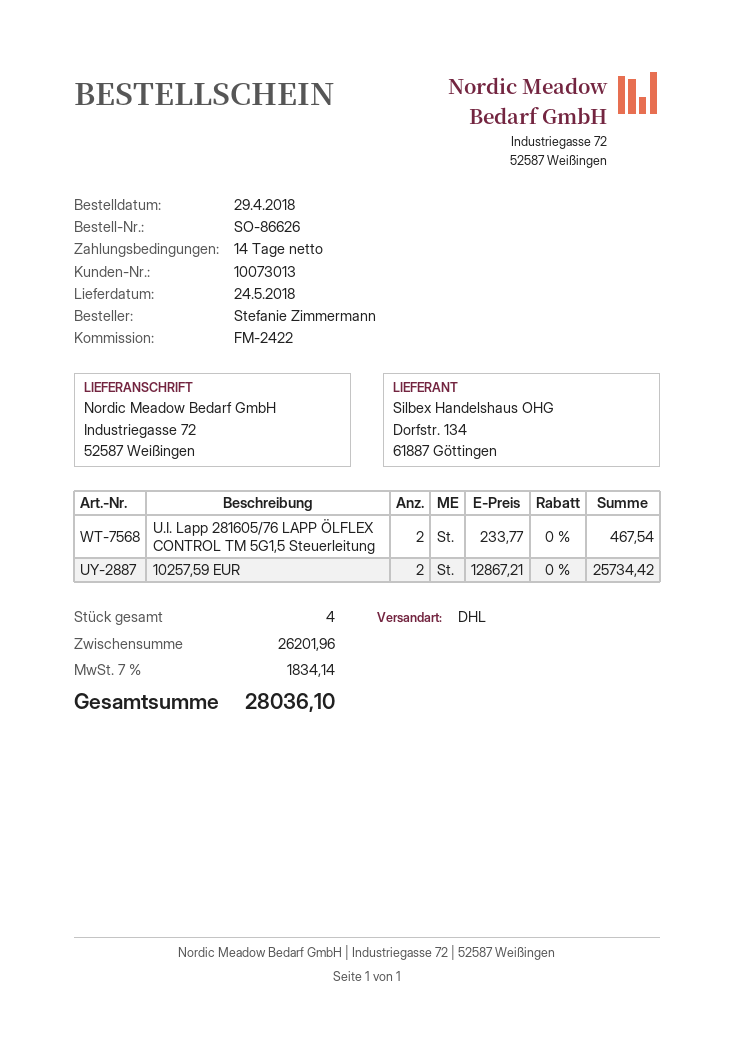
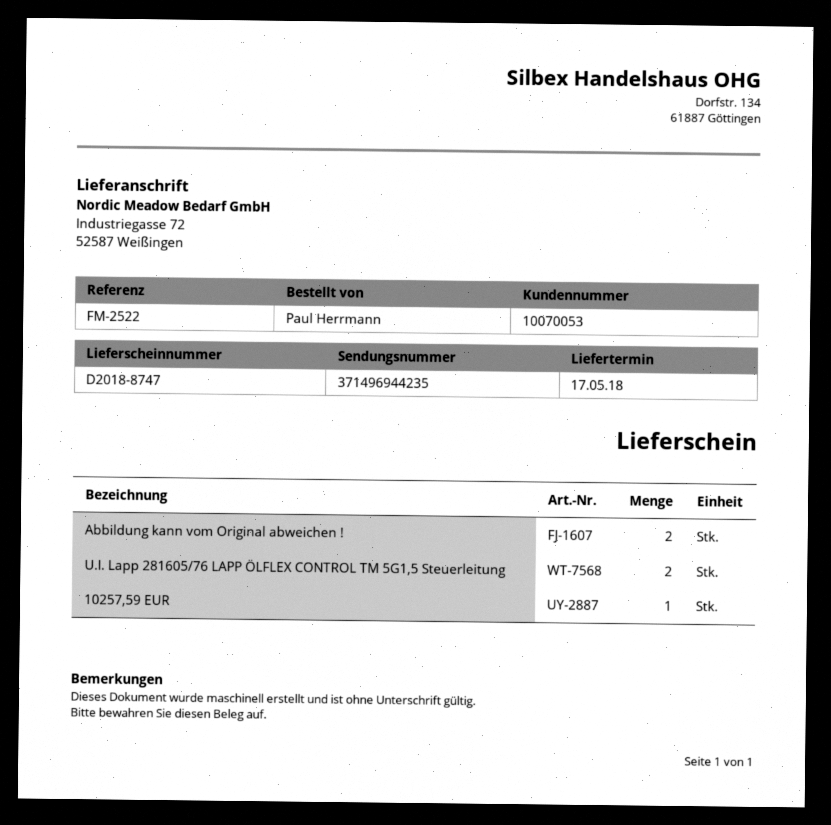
delivery date: 2018-05-24 -> 2018-05-17
customer number: 10073013 -> 10070053
reference: FM-2422 -> FM-2522
ordered by: Stefanie Zimmermann -> Paul Herrmann
10257,59 EUR: 2 -> 1
Abbildung kann vom Original abweichen !: none -> 2

